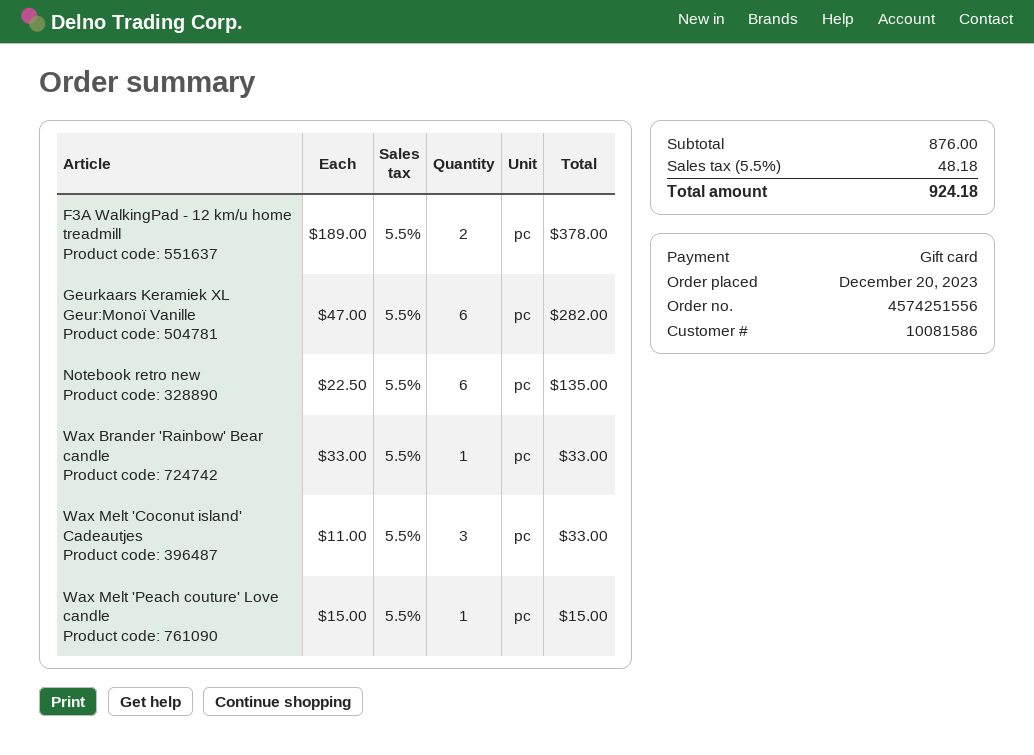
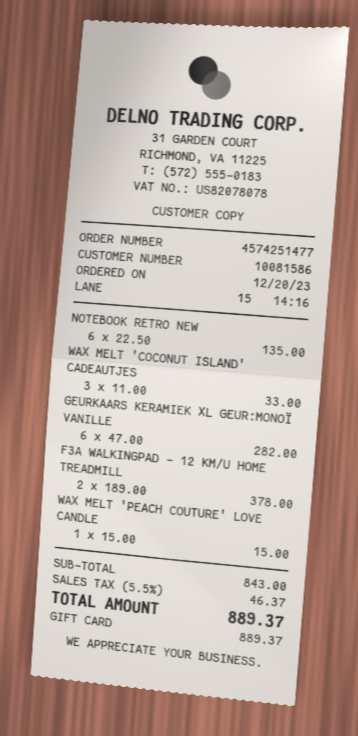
order number: 4574251556 -> 4574251477
Wax Brander 'Rainbow' Bear candle: 1 x 33.00 = 33.00 -> none
subtotal: 876.00 -> 843.00
tax: 5.5% = 48.18 -> 5.5% = 46.37
total: 924.18 -> 889.37

